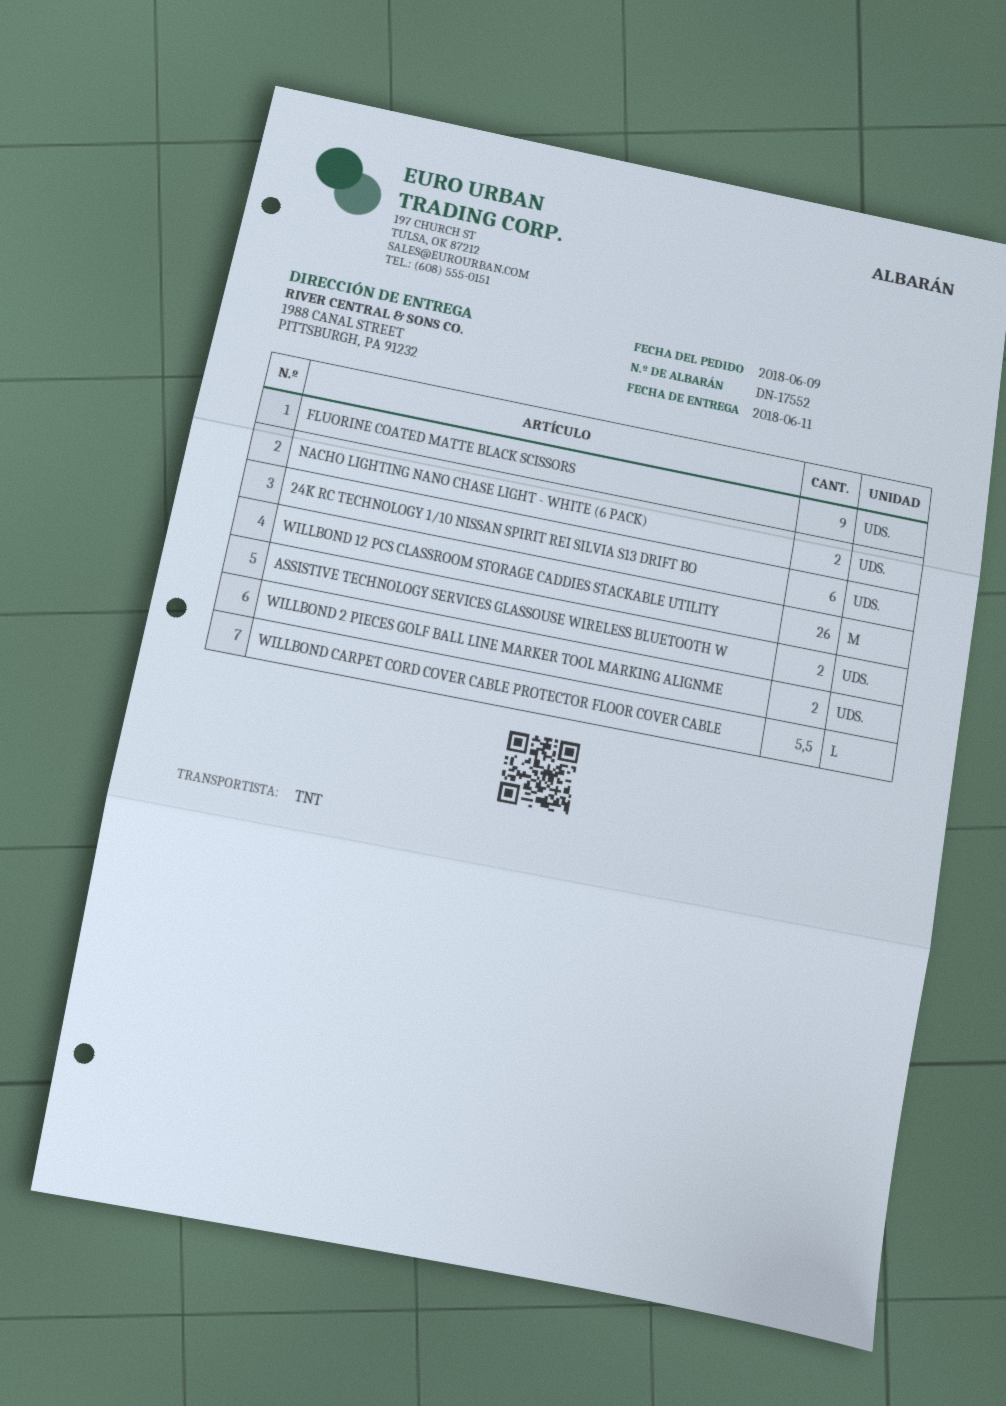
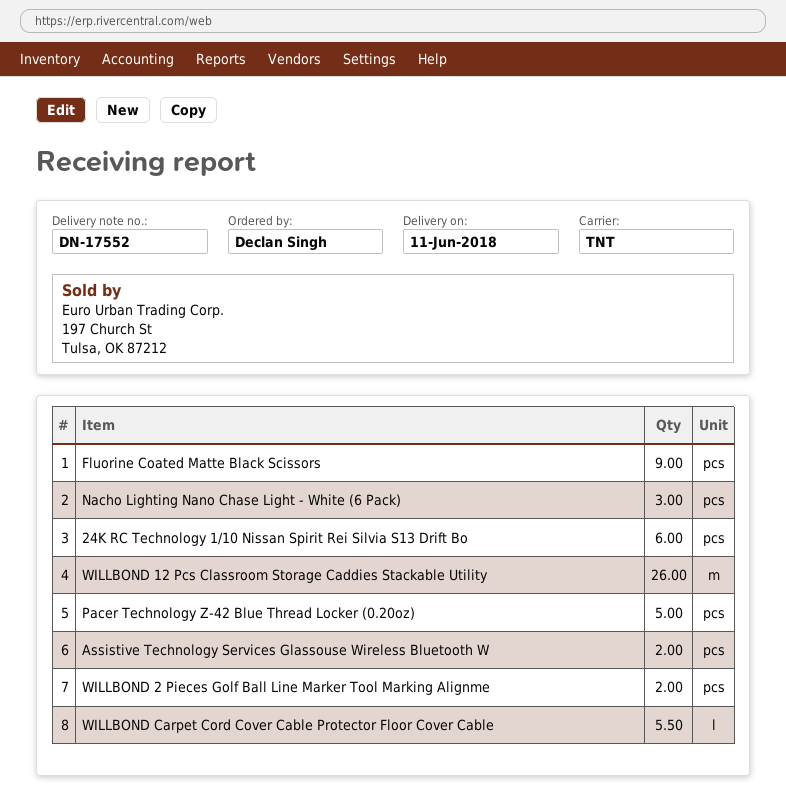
NACHO LIGHTING NANO CHASE LIGHT - WHITE (6 PACK): 2 -> 3
Pacer Technology Z-42 Blue Thread Locker (0.20oz): none -> 5

